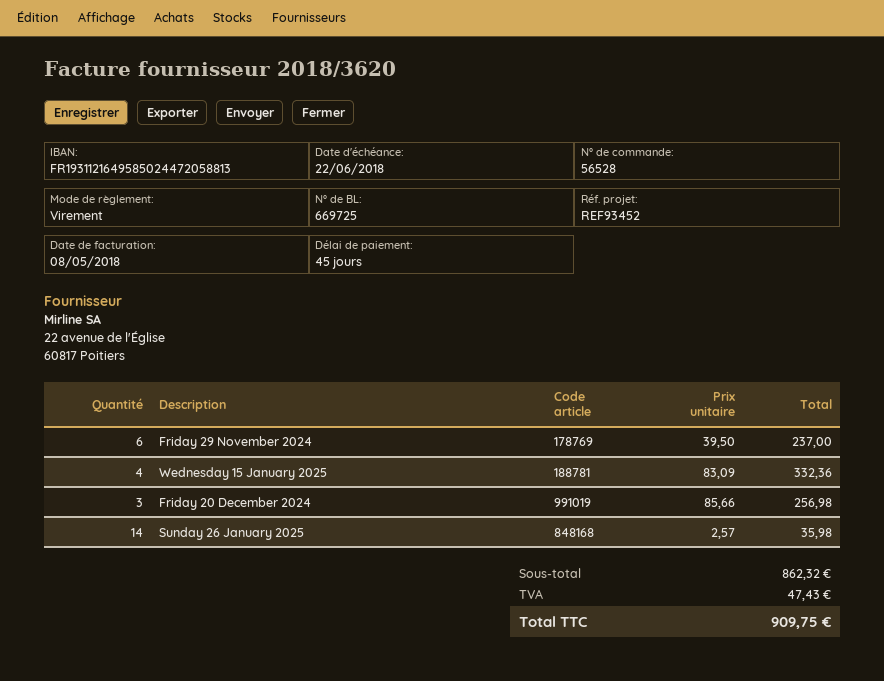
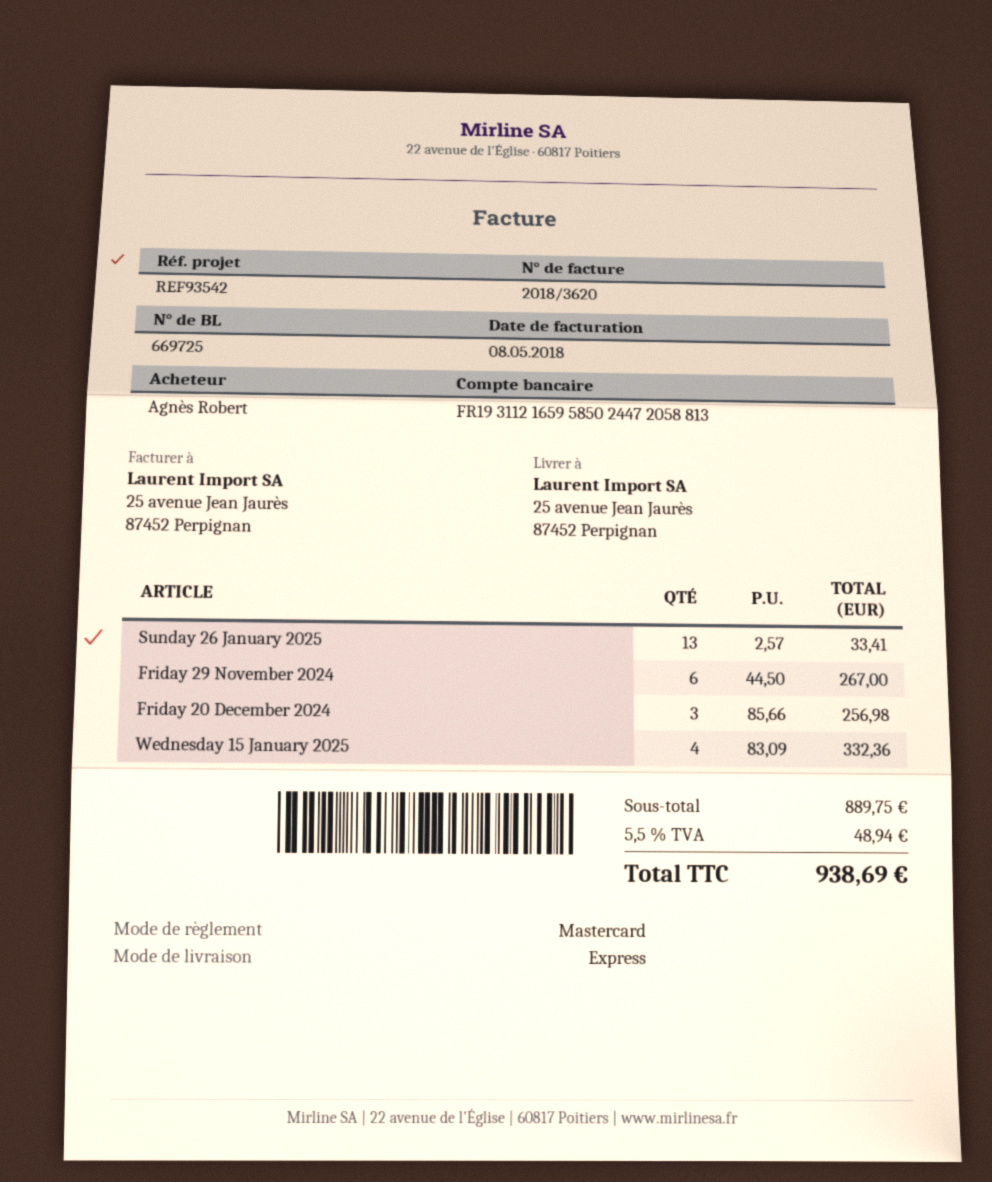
reference: REF93452 -> REF93542
payment method: bank transfer -> Mastercard
bank account: FR1931121649585024472058813 -> FR1931121659585024472058813
Friday 29 November 2024: 6 x 39.50 = 237.00 -> 6 x 44.50 = 267.00
Sunday 26 January 2025: 14 x 2.57 = 35.98 -> 13 x 2.57 = 33.41
subtotal: 862.32 -> 889.75
tax: 47.43 -> 48.94
total: 909.75 -> 938.69

